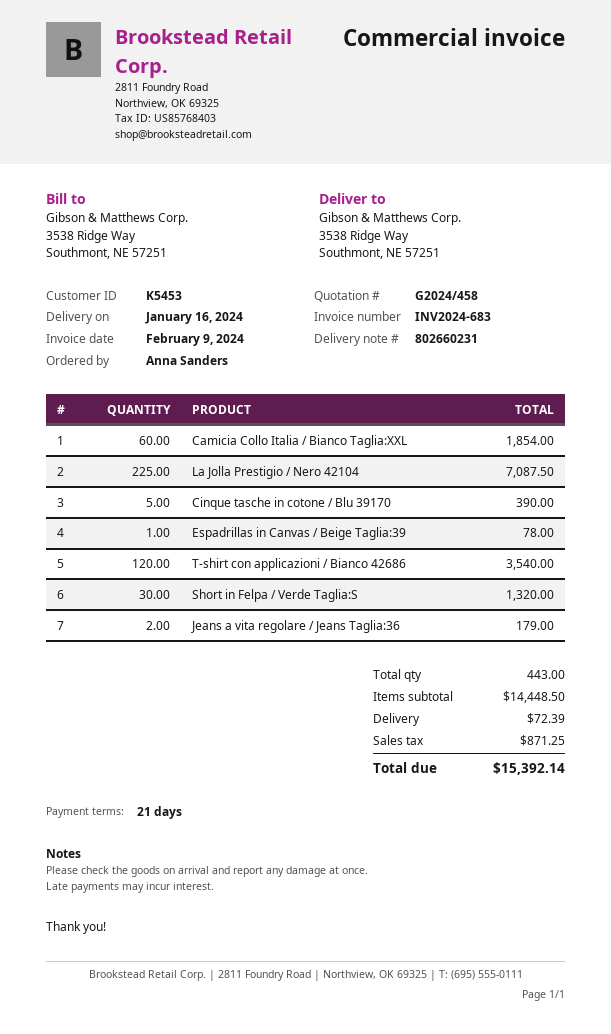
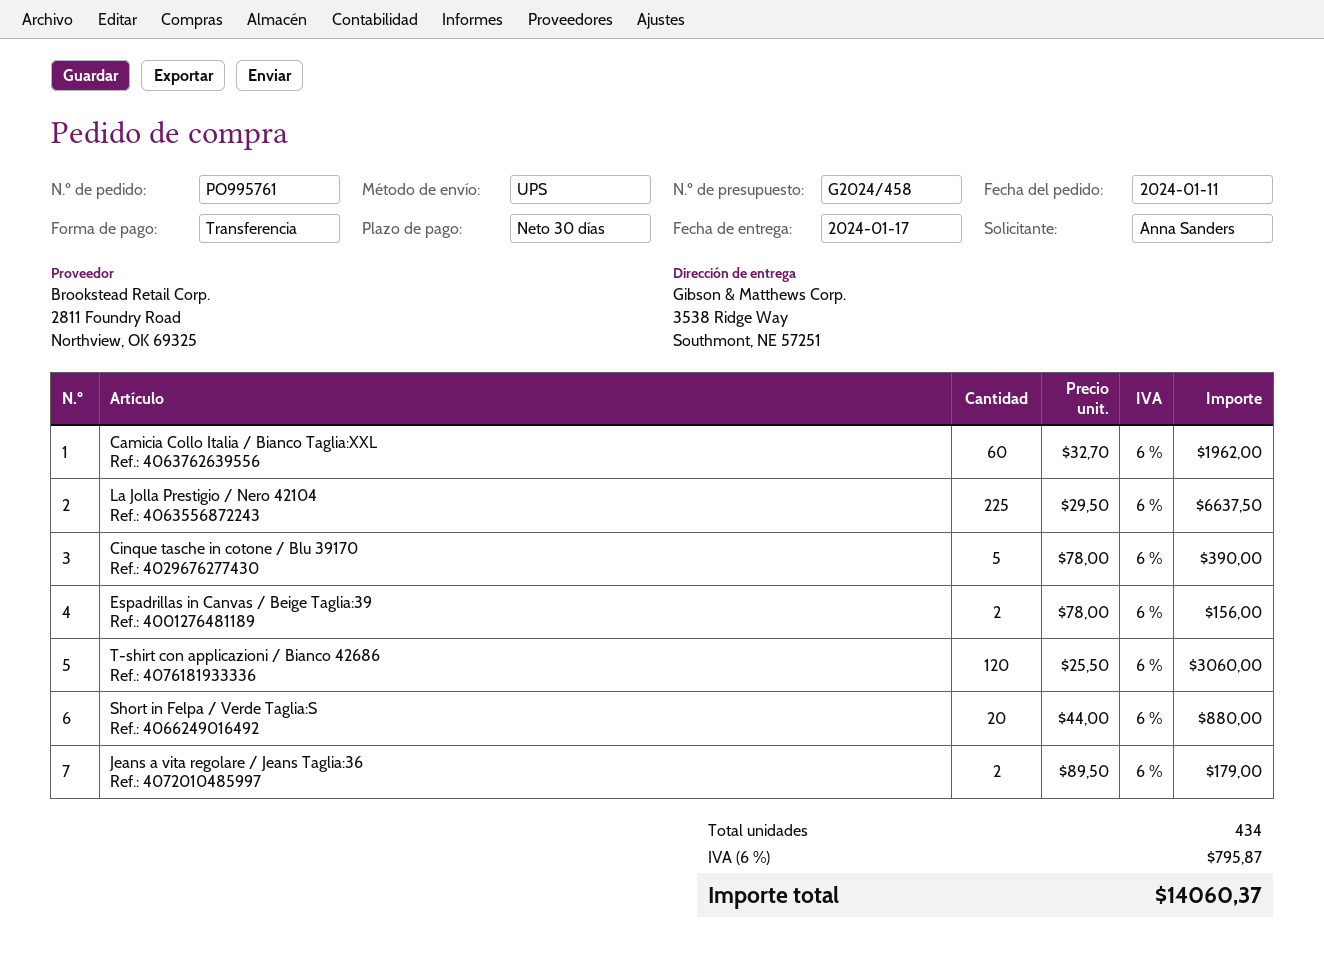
delivery date: 2024-01-16 -> 2024-01-17
payment terms: 21 days -> 30 days
Camicia Collo Italia / Bianco Taglia:XXL: 60 for 1854.00 -> 60 for 1962.00
La Jolla Prestigio / Nero 42104: 225 for 7087.50 -> 225 for 6637.50
Espadrillas in Canvas / Beige Taglia:39: 1 for 78.00 -> 2 for 156.00
T-shirt con applicazioni / Bianco 42686: 120 for 3540.00 -> 120 for 3060.00
Short in Felpa / Verde Taglia:S: 30 for 1320.00 -> 20 for 880.00
total quantity: 443 -> 434
shipping: 72.39 -> none
tax: 871.25 -> 795.87
total: 15392.14 -> 14060.37

